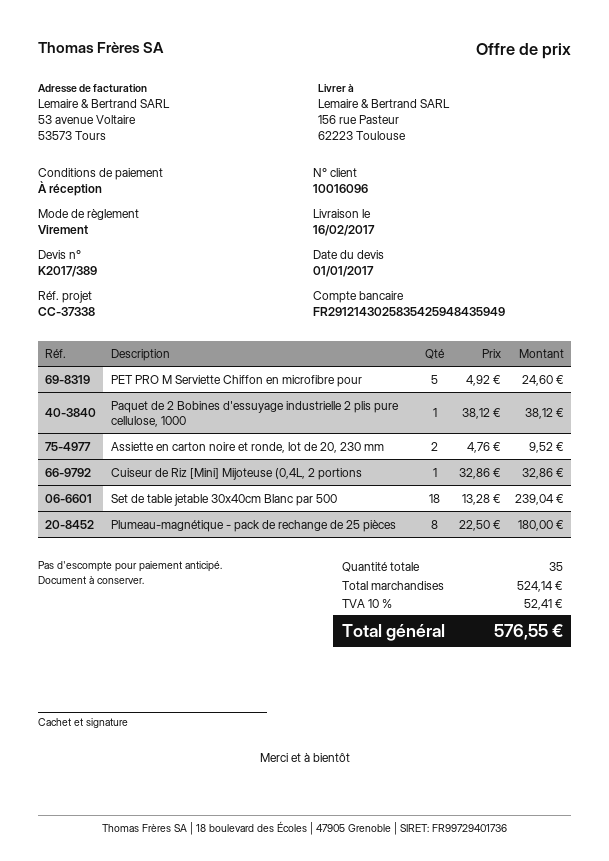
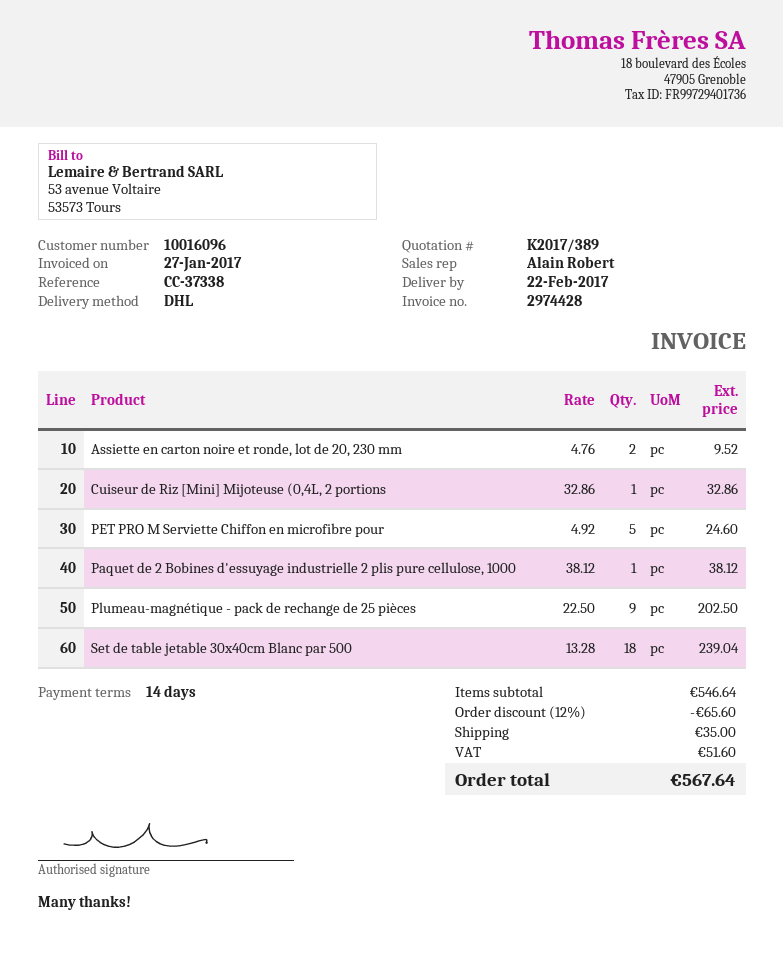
delivery date: 2017-02-16 -> 2017-02-22
payment terms: on receipt -> 14 days
Plumeau-magnétique - pack de rechange de 25 pièces: 8 x 22.50 = 180.00 -> 9 x 22.50 = 202.50
subtotal: 524.14 -> 546.64
discount: none -> 12% = 65.60
shipping: none -> 35.00
tax: 52.41 -> 51.60
total: 576.55 -> 567.64

